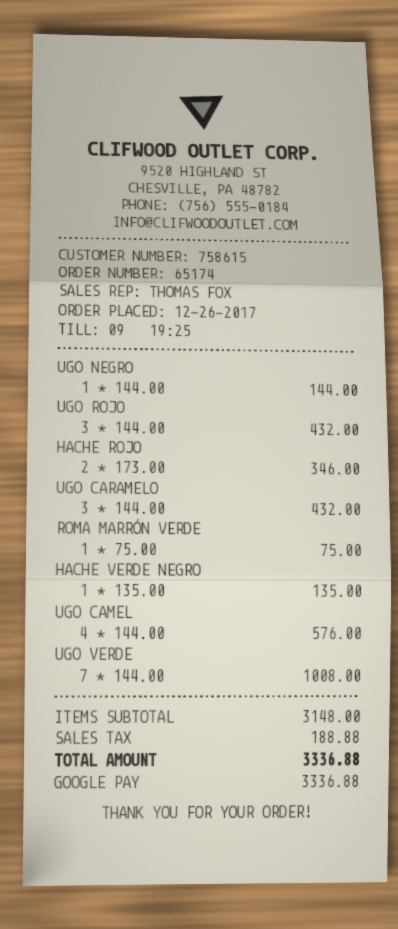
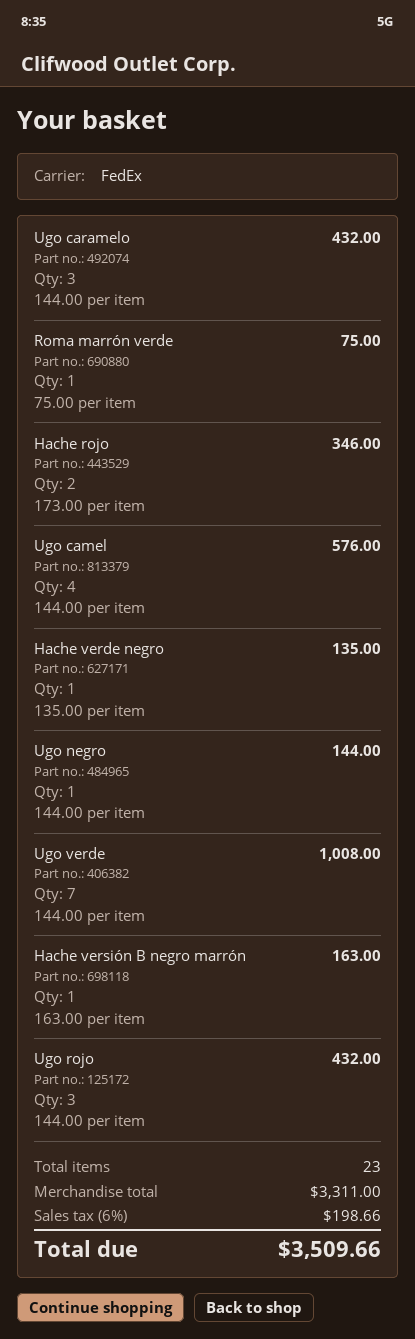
Hache versión B negro marrón: none -> 1 x 163.00 = 163.00
subtotal: 3148.00 -> 3311.00
tax: 188.88 -> 198.66
total: 3336.88 -> 3509.66

